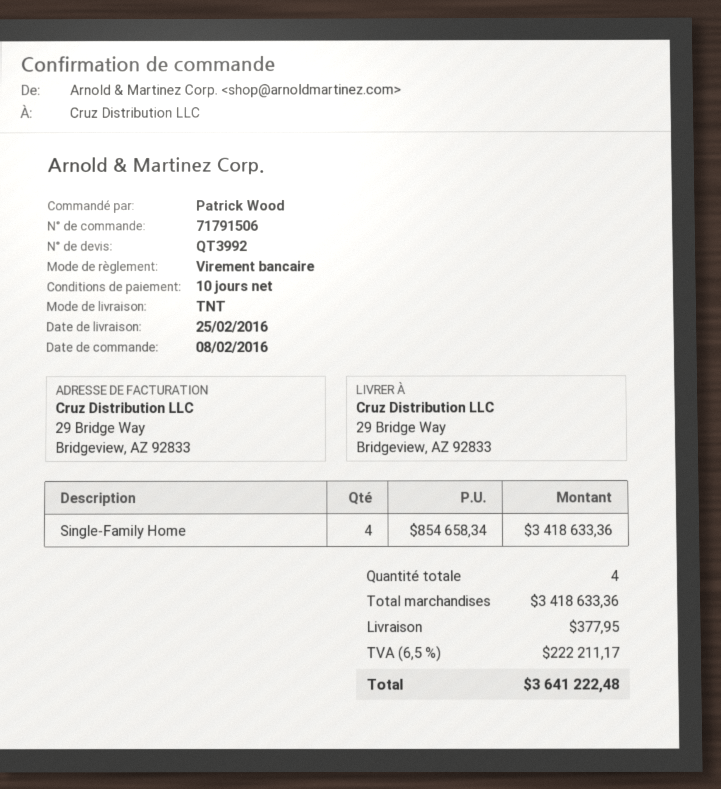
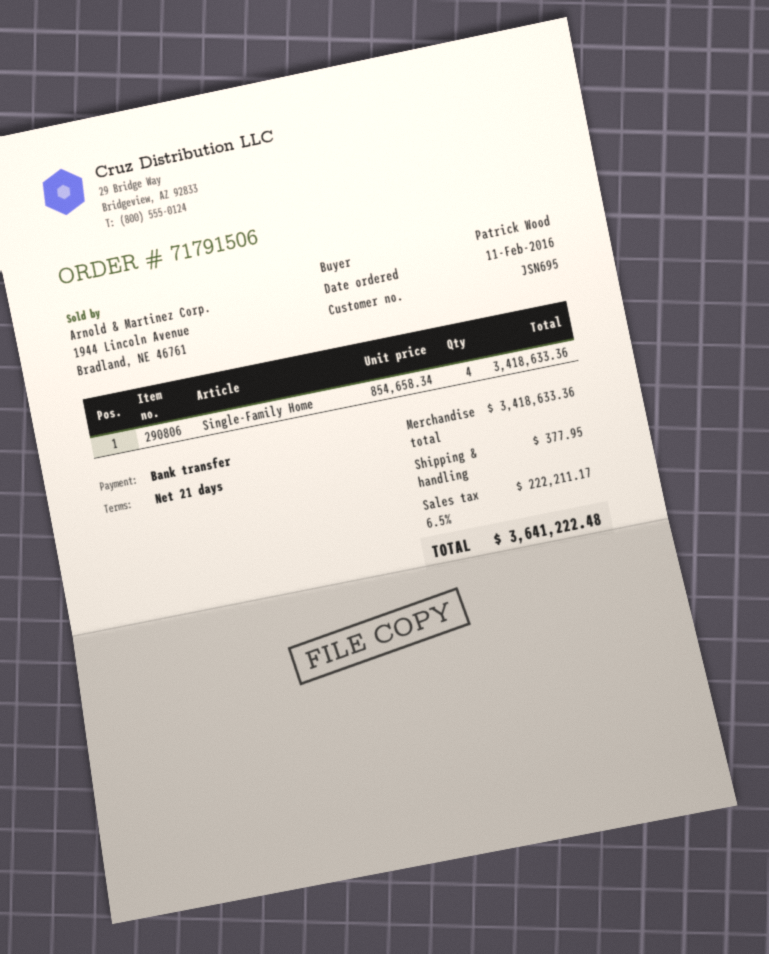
order date: 2016-02-08 -> 2016-02-11
payment terms: 10 days -> 21 days

